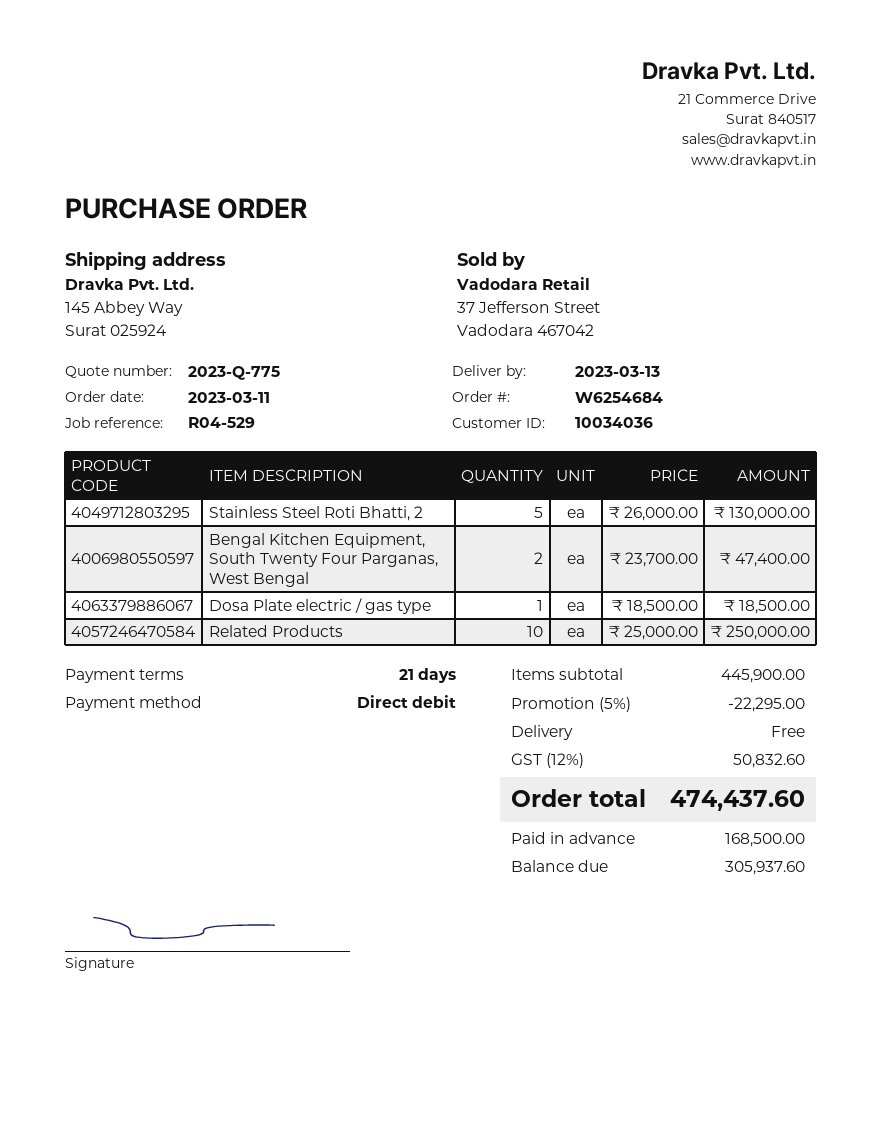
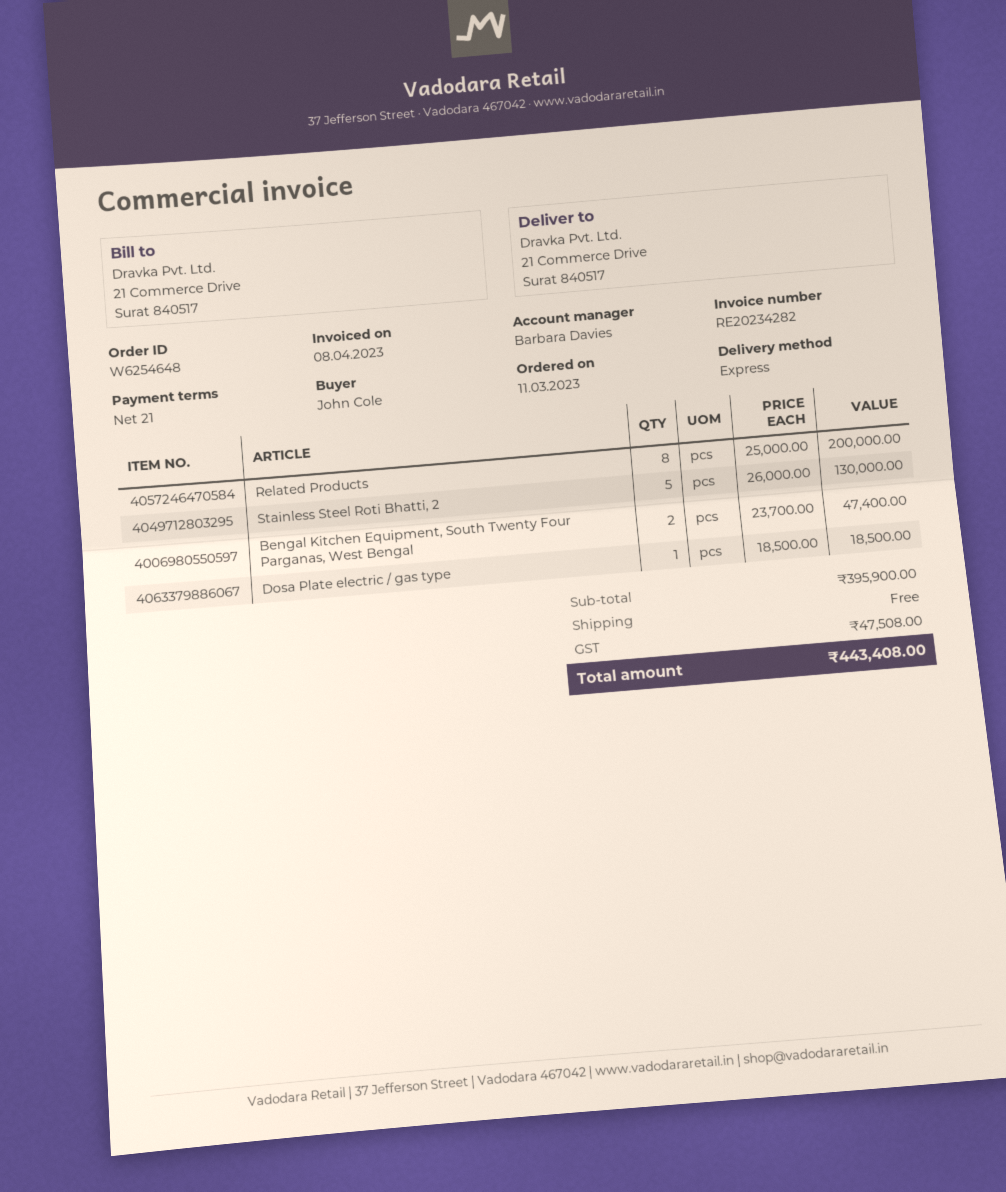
order number: W6254684 -> W6254648
ship to: 145 Abbey Way, Surat 025924 -> 21 Commerce Drive, Surat 840517
Related Products: 10 x 25000.00 = 250000.00 -> 8 x 25000.00 = 200000.00
subtotal: 445900.00 -> 395900.00
discount: 5% = 22295.00 -> none
tax: 50832.60 -> 47508.00
total: 474437.60 -> 443408.00

